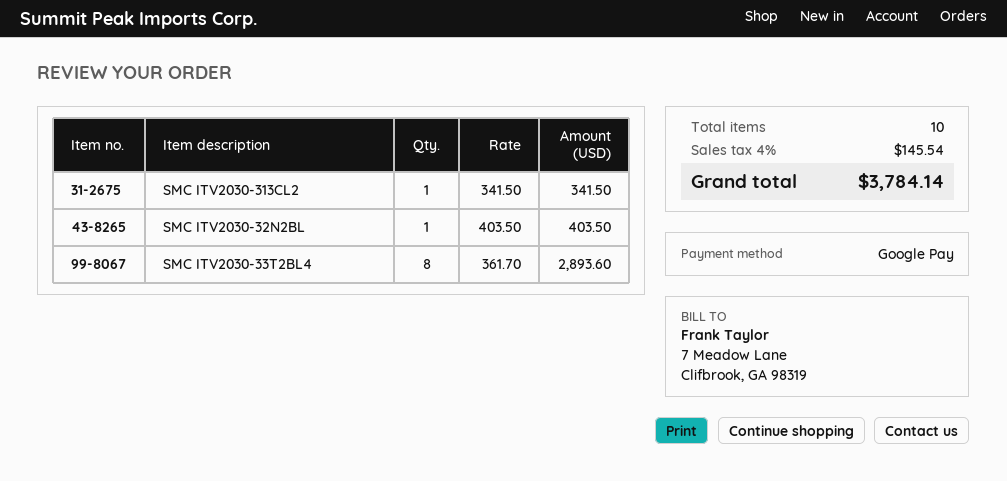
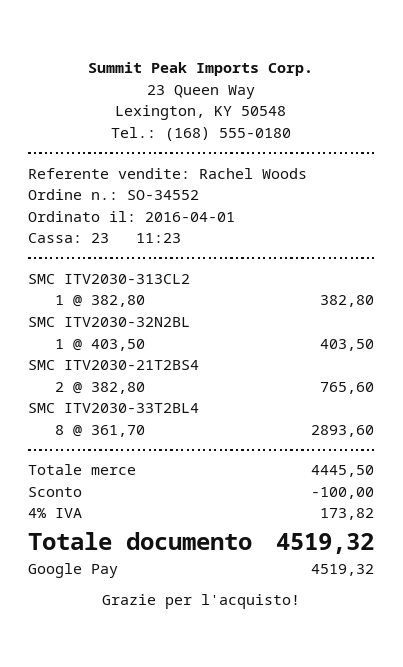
SMC ITV2030-313CL2: 1 x 341.50 = 341.50 -> 1 x 382.80 = 382.80
SMC ITV2030-21T2BS4: none -> 2 x 382.80 = 765.60
discount: none -> 100.00
tax: 4% = 145.54 -> 4% = 173.82
total: 3784.14 -> 4519.32

